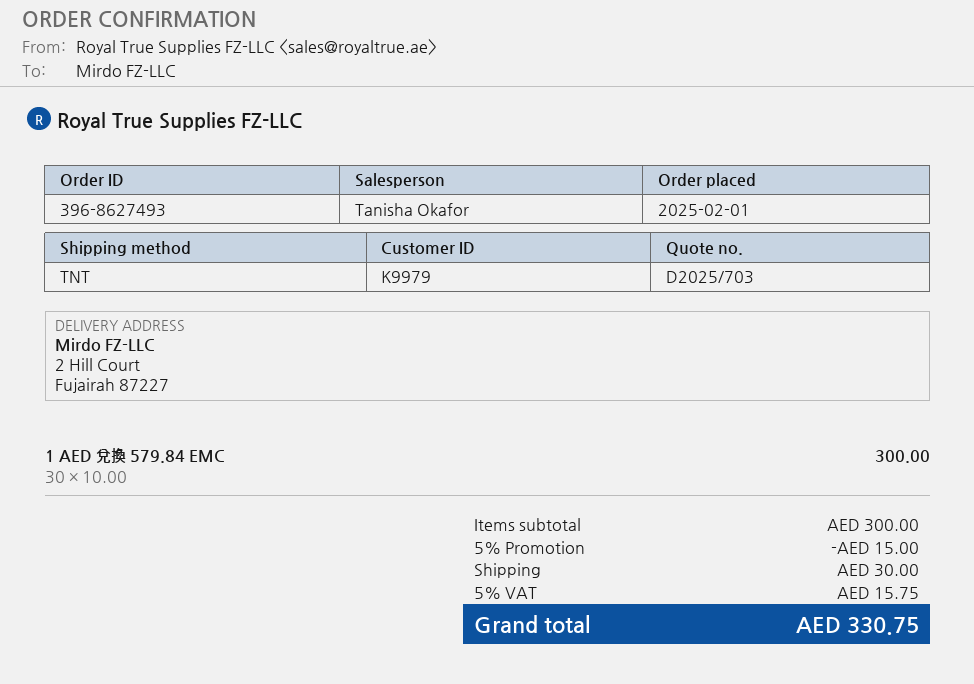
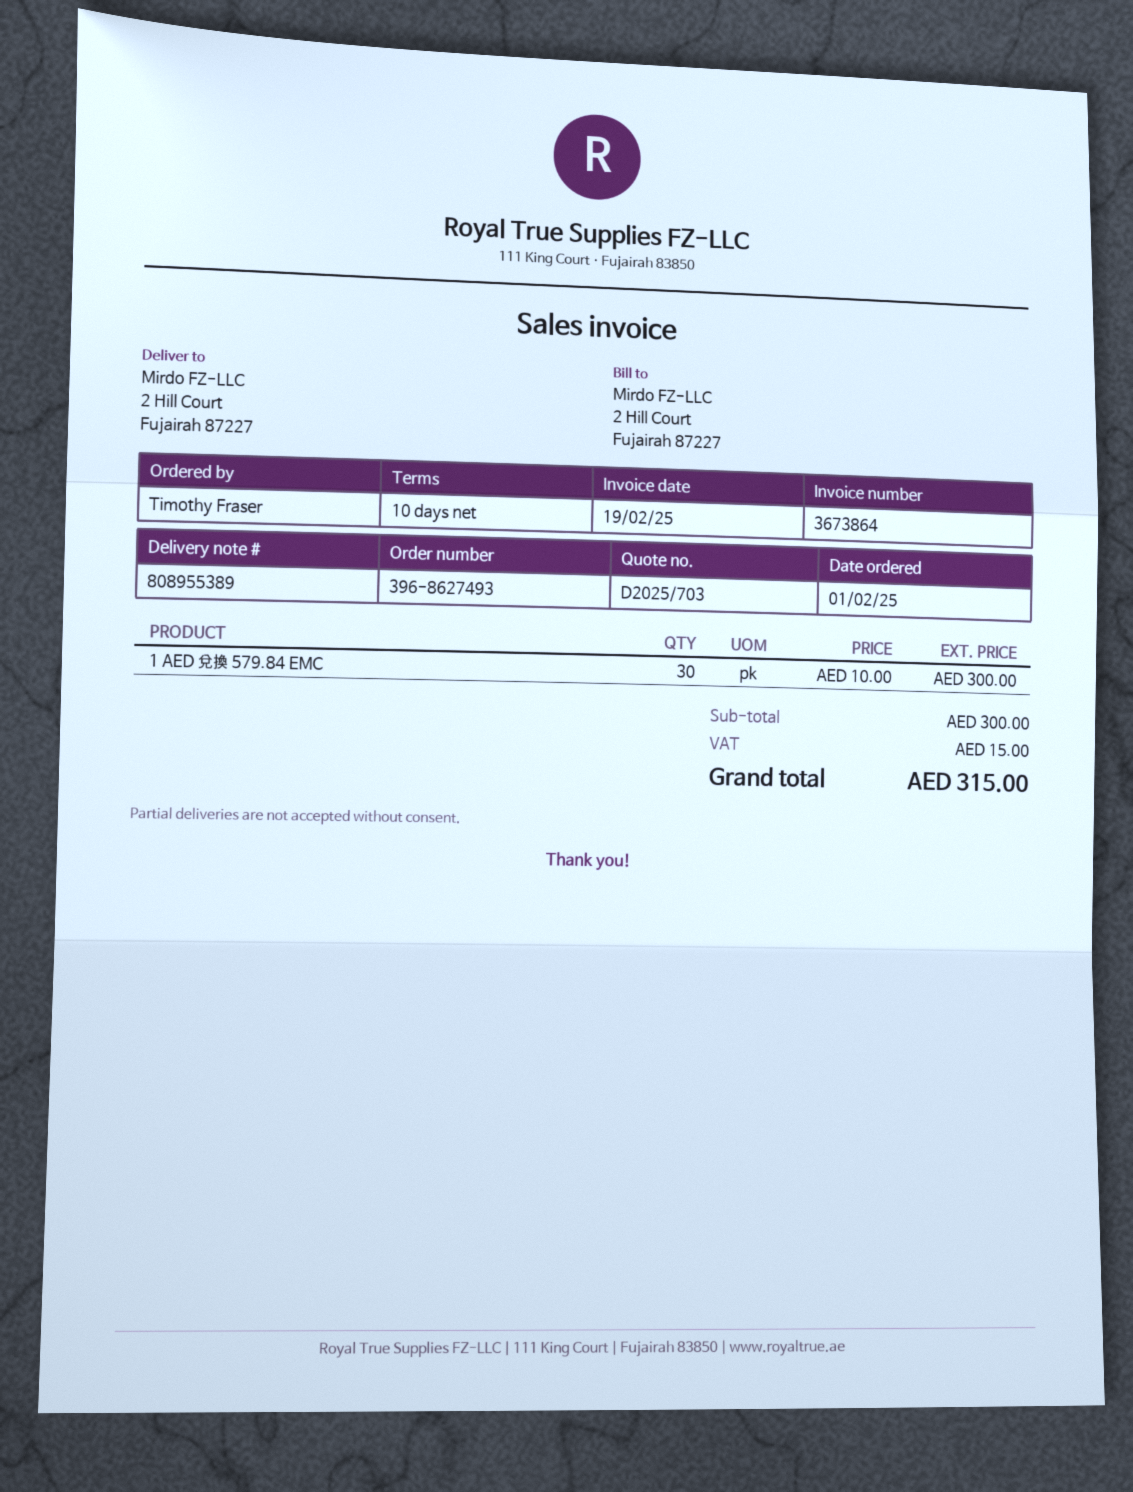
discount: 5% = 15.00 -> none
shipping: 30.00 -> none
tax: 15.75 -> 15.00
total: 330.75 -> 315.00

